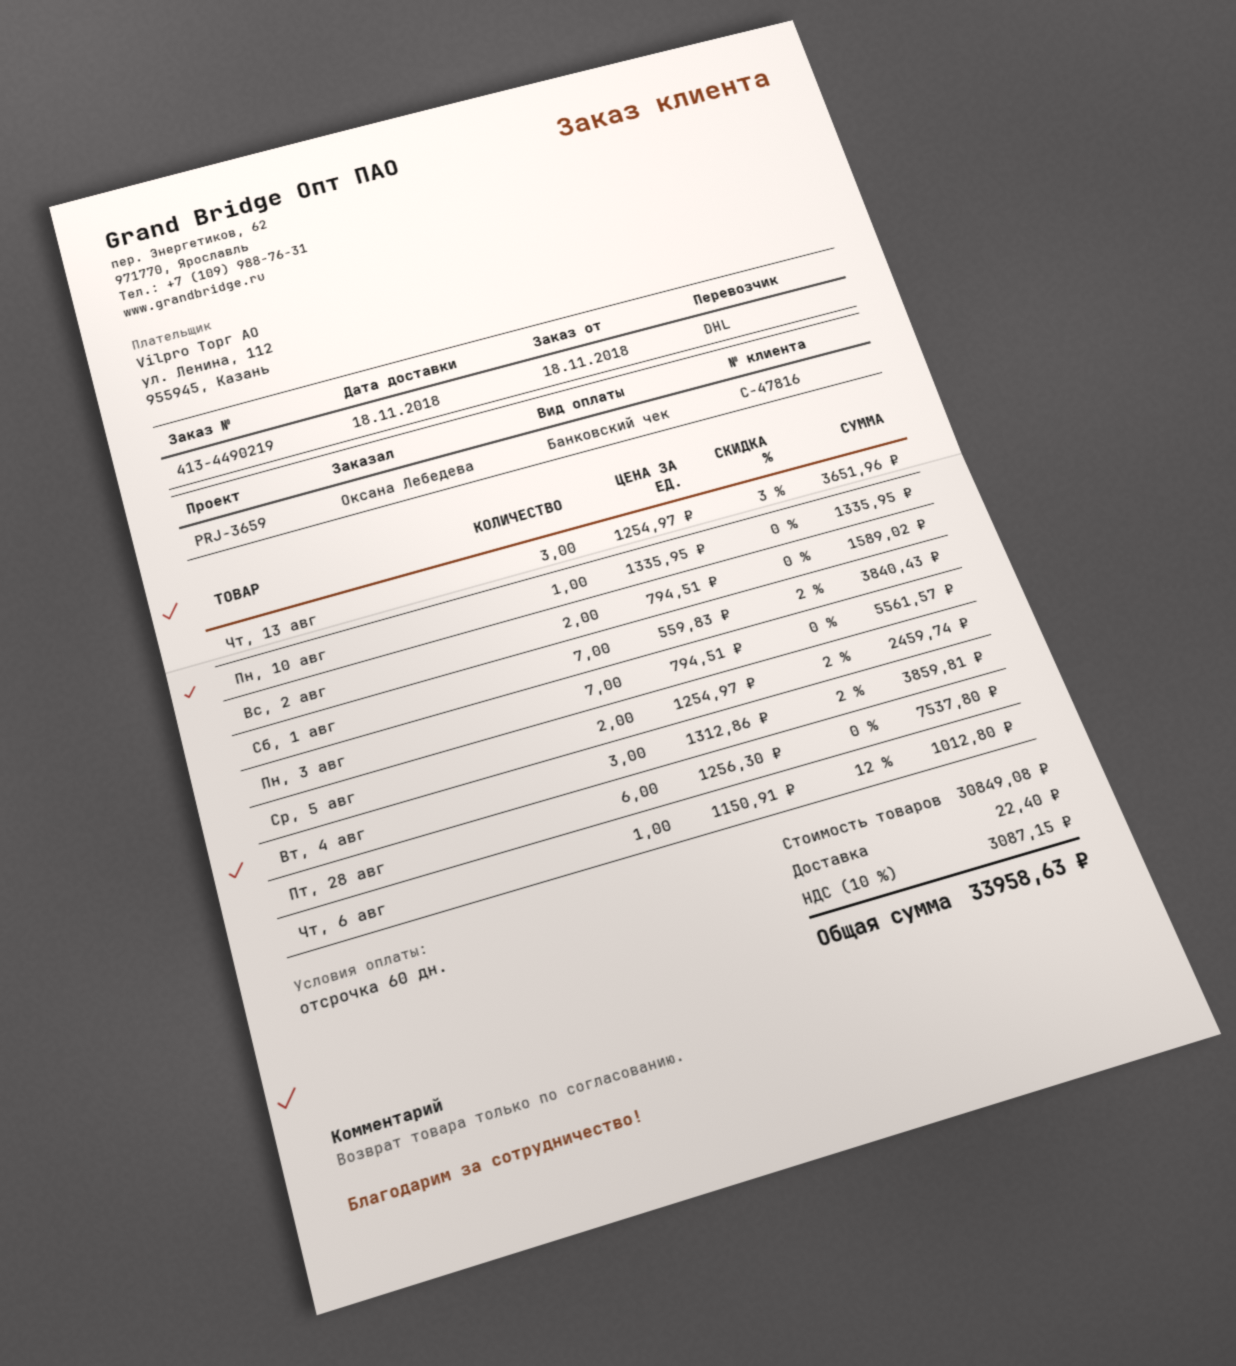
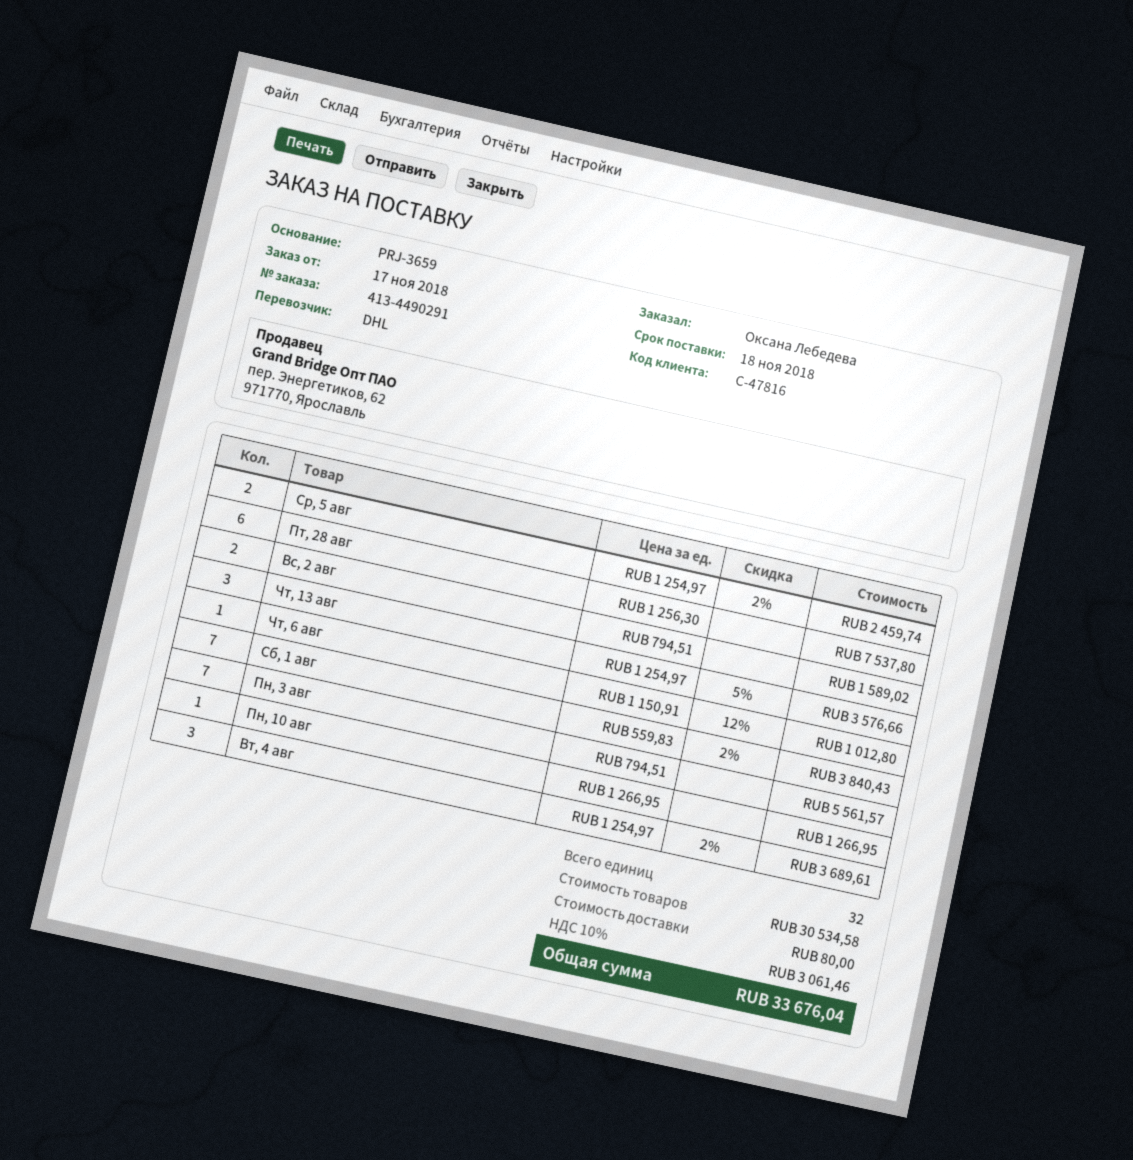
order number: 413-4490219 -> 413-4490291
order date: 2018-11-18 -> 2018-11-17
Чт, 13 авг: 3 x 1254.97 - 3% = 3651.96 -> 3 x 1254.97 - 5% = 3576.66
Пн, 10 авг: 1 x 1335.95 = 1335.95 -> 1 x 1266.95 = 1266.95
Вт, 4 авг: 3 x 1312.86 - 2% = 3859.81 -> 3 x 1254.97 - 2% = 3689.61
subtotal: 30849.08 -> 30534.58
shipping: 22.40 -> 80.00
tax: 10% = 3087.15 -> 10% = 3061.46
total: 33958.63 -> 33676.04

